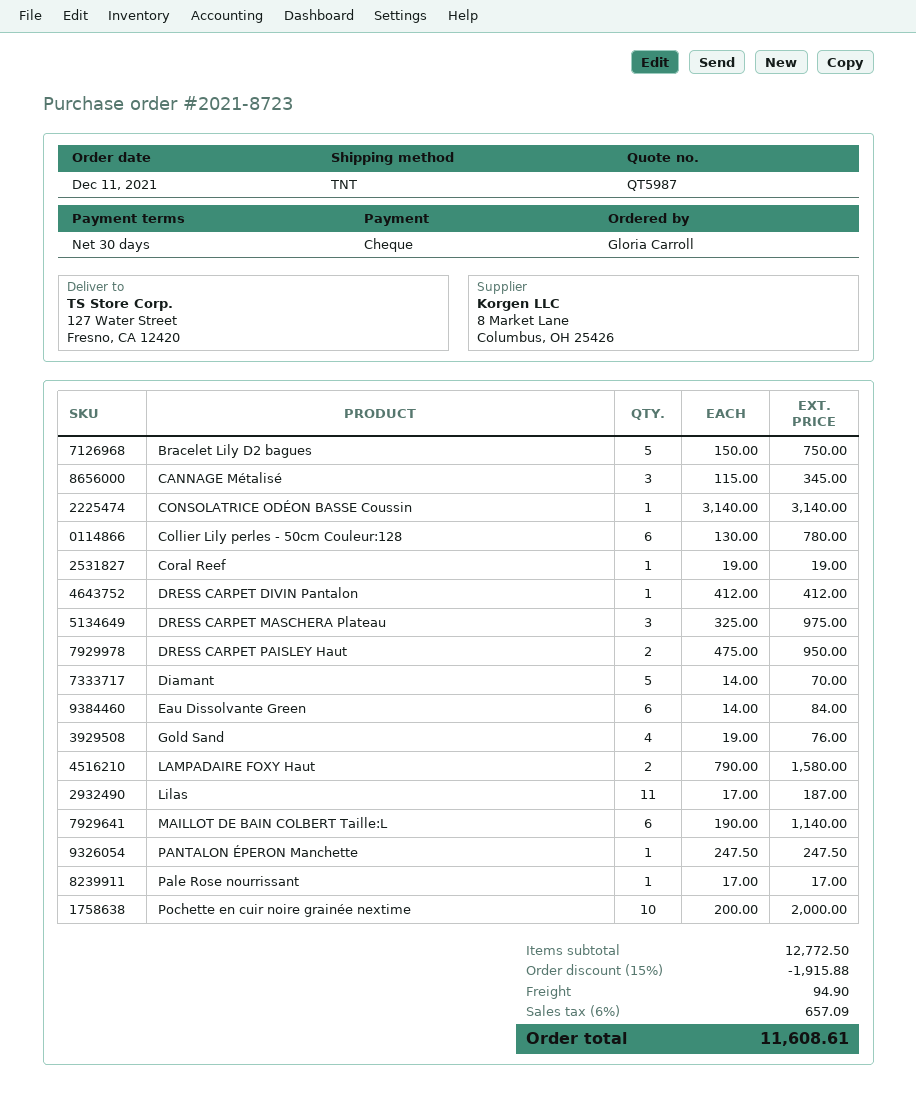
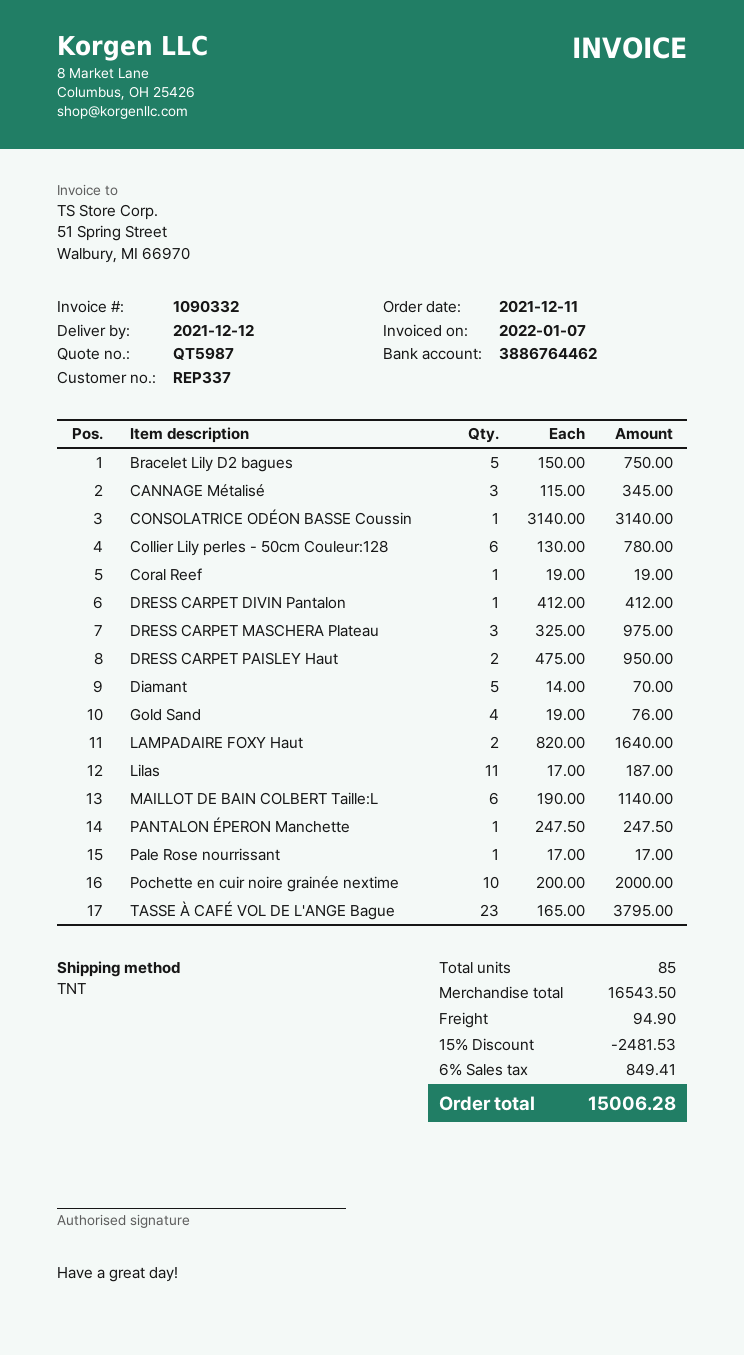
Eau Dissolvante Green: 6 x 14.00 = 84.00 -> none
LAMPADAIRE FOXY Haut: 2 x 790.00 = 1580.00 -> 2 x 820.00 = 1640.00
TASSE À CAFÉ VOL DE L'ANGE Bague: none -> 23 x 165.00 = 3795.00
subtotal: 12772.50 -> 16543.50
discount: 15% = 1915.88 -> 15% = 2481.53
tax: 6% = 657.09 -> 6% = 849.41
total: 11608.61 -> 15006.28

